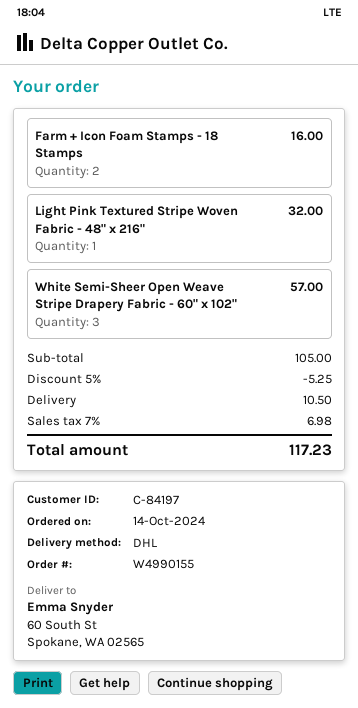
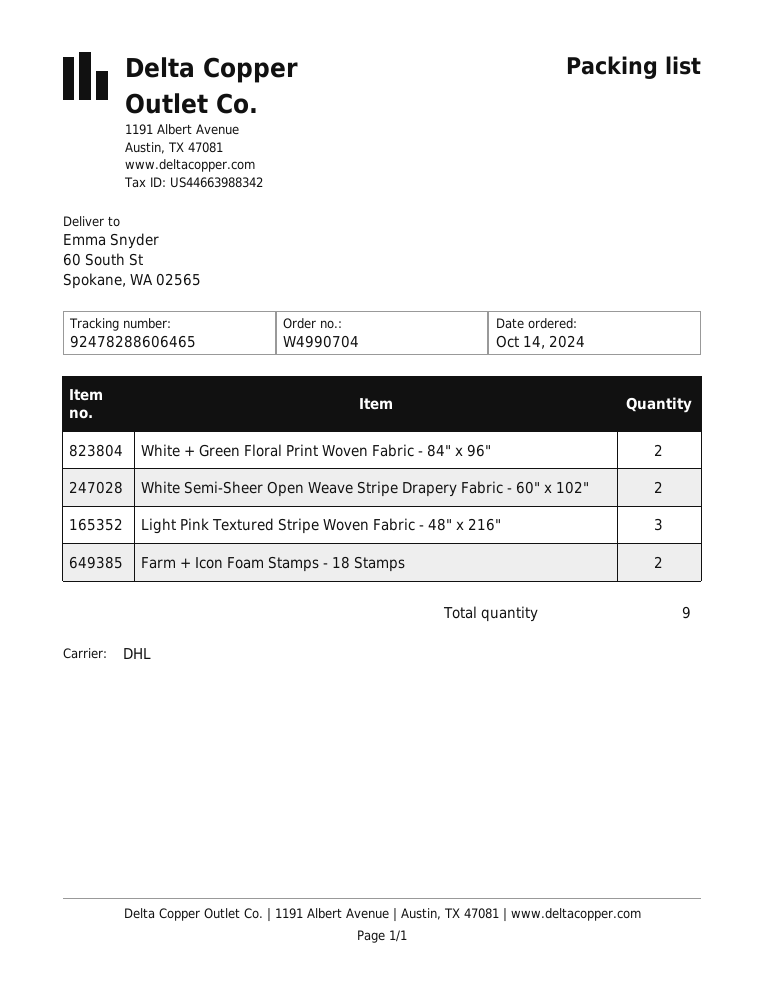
order number: W4990155 -> W4990704
Light Pink Textured Stripe Woven Fabric - 48" x 216": 1 -> 3
White Semi-Sheer Open Weave Stripe Drapery Fabric - 60" x 102": 3 -> 2
White + Green Floral Print Woven Fabric - 84" x 96": none -> 2

